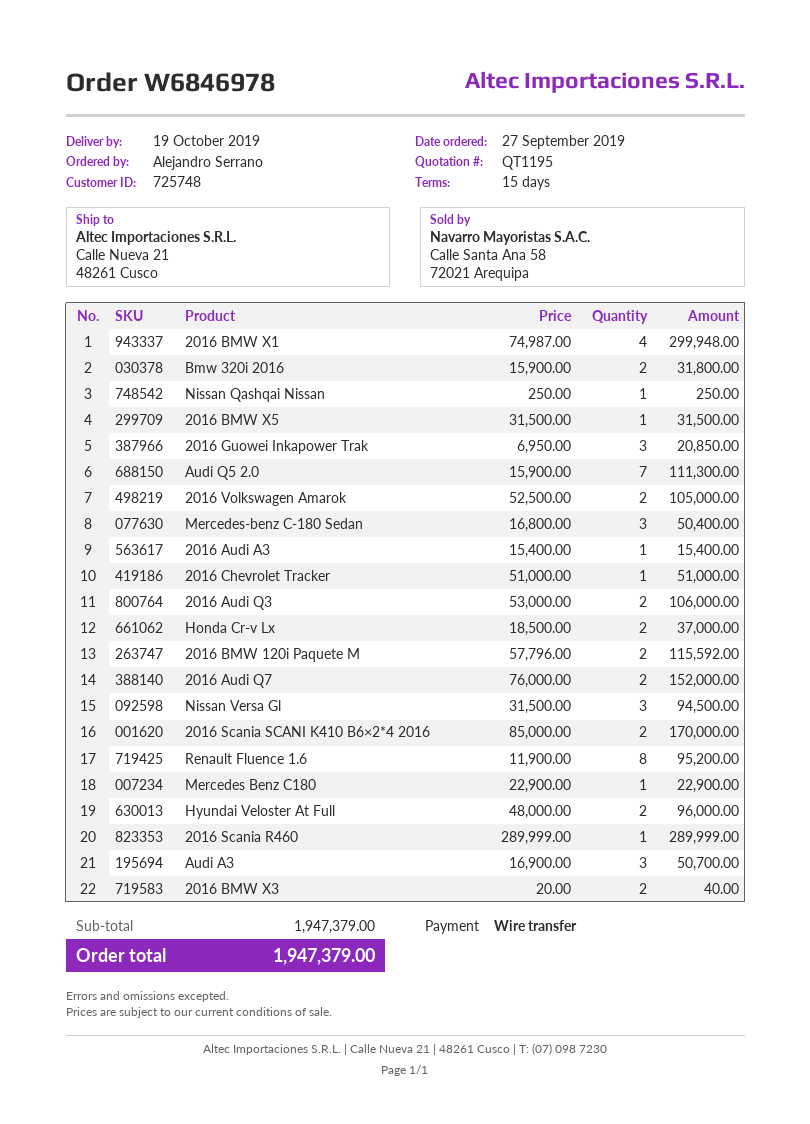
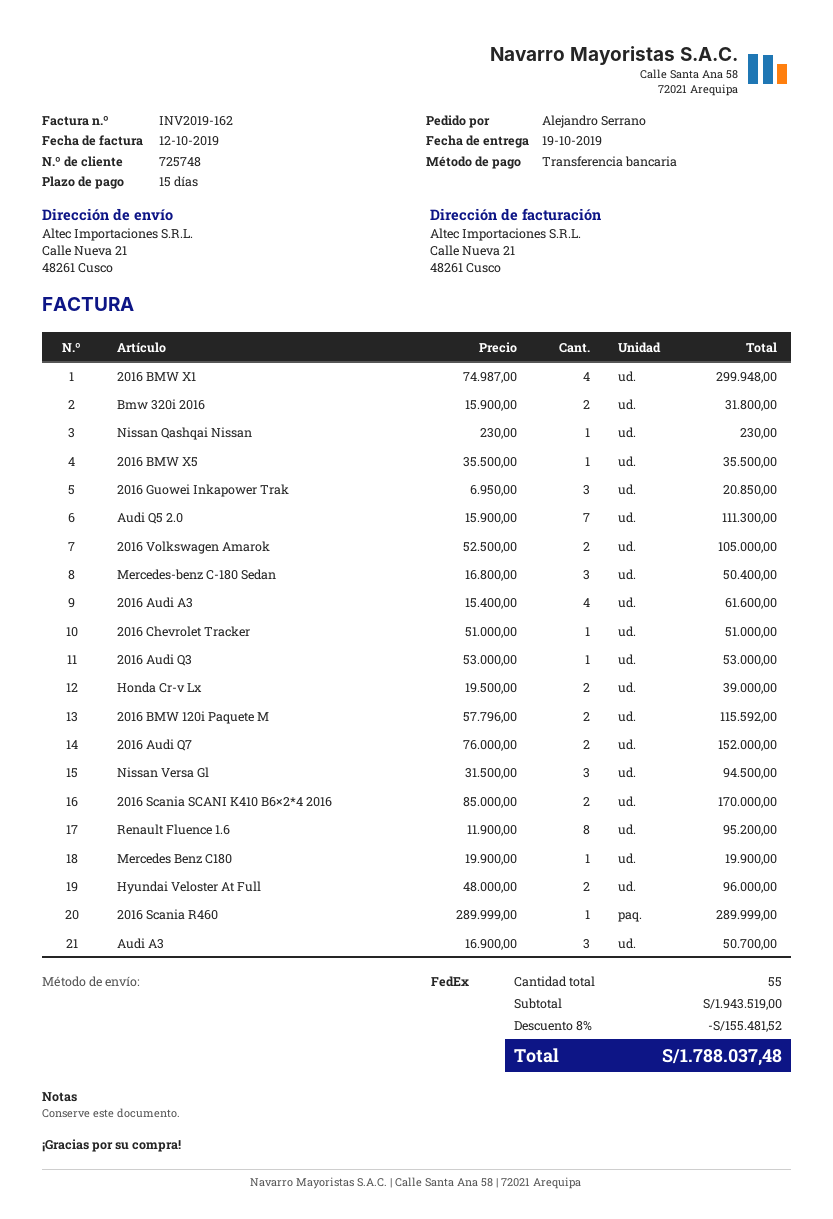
Nissan Qashqai Nissan: 1 x 250.00 = 250.00 -> 1 x 230.00 = 230.00
2016 BMW X5: 1 x 31500.00 = 31500.00 -> 1 x 35500.00 = 35500.00
2016 Audi A3: 1 x 15400.00 = 15400.00 -> 4 x 15400.00 = 61600.00
2016 Audi Q3: 2 x 53000.00 = 106000.00 -> 1 x 53000.00 = 53000.00
Honda Cr-v Lx: 2 x 18500.00 = 37000.00 -> 2 x 19500.00 = 39000.00
Mercedes Benz C180: 1 x 22900.00 = 22900.00 -> 1 x 19900.00 = 19900.00
2016 BMW X3: 2 x 20.00 = 40.00 -> none
subtotal: 1947379.00 -> 1943519.00
discount: none -> 8% = 155481.52
total: 1947379.00 -> 1788037.48

